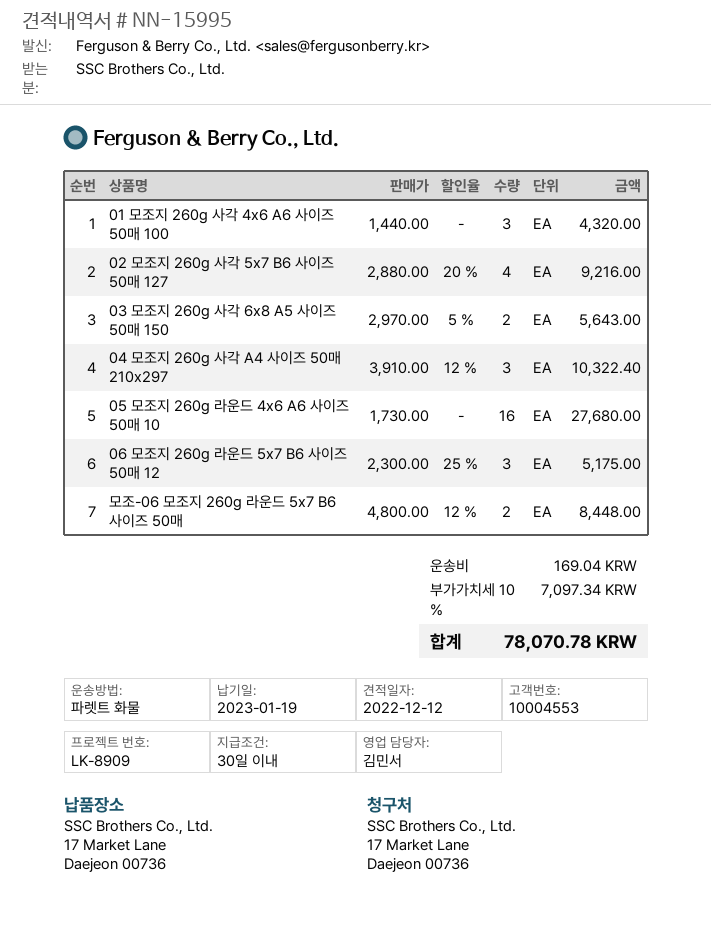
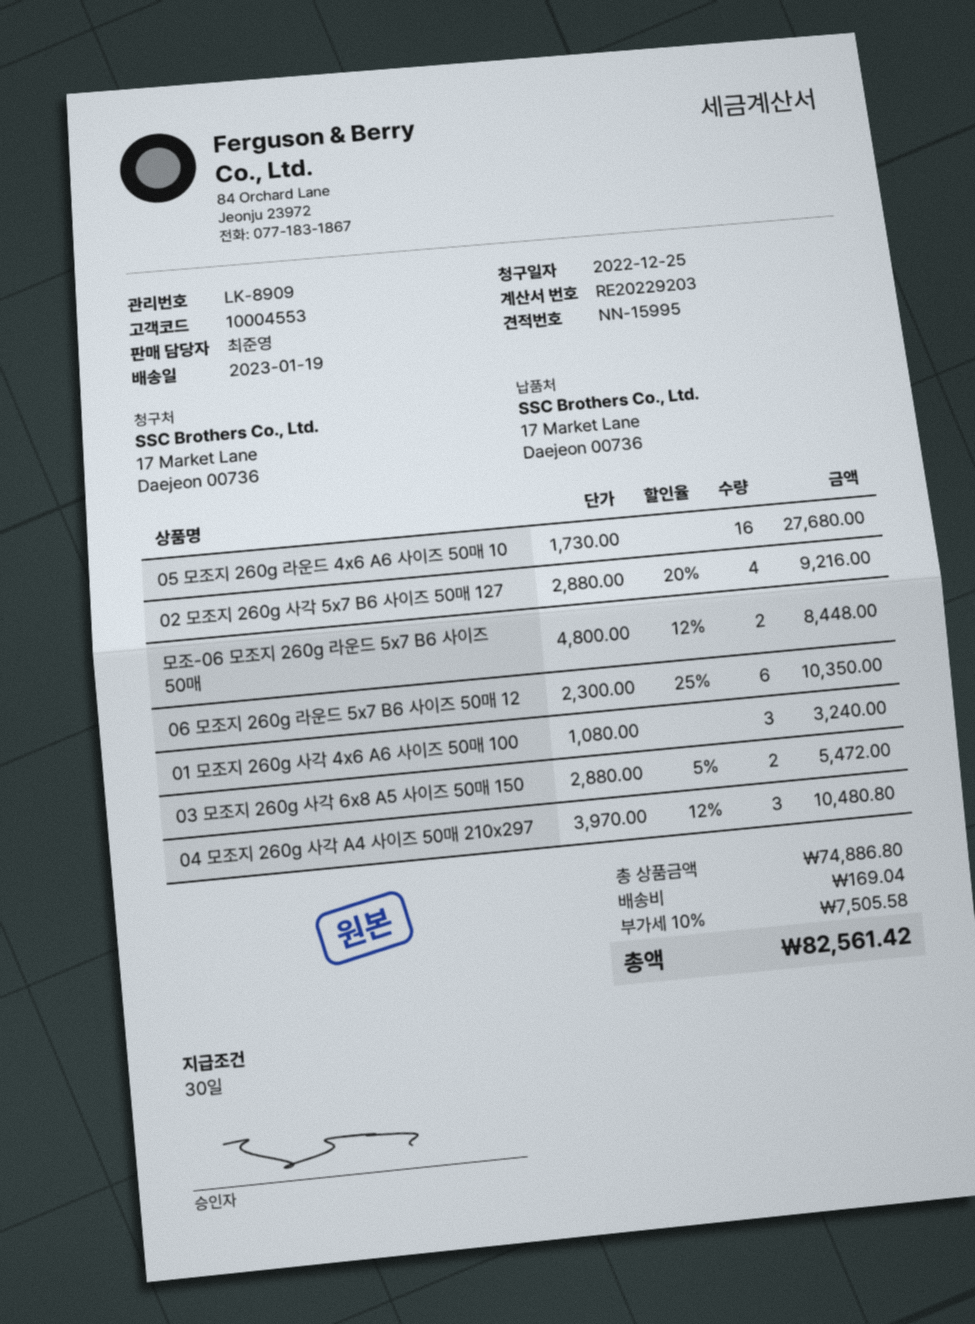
sales rep: 김민서 -> 최준영
01 모조지 260g 사각 4x6 A6 사이즈 50매 100: 3 x 1440.00 = 4320.00 -> 3 x 1080.00 = 3240.00
03 모조지 260g 사각 6x8 A5 사이즈 50매 150: 2 x 2970.00 - 5% = 5643.00 -> 2 x 2880.00 - 5% = 5472.00
04 모조지 260g 사각 A4 사이즈 50매 210x297: 3 x 3910.00 - 12% = 10322.40 -> 3 x 3970.00 - 12% = 10480.80
06 모조지 260g 라운드 5x7 B6 사이즈 50매 12: 3 x 2300.00 - 25% = 5175.00 -> 6 x 2300.00 - 25% = 10350.00
tax: 10% = 7097.34 -> 10% = 7505.58
total: 78070.78 -> 82561.42

